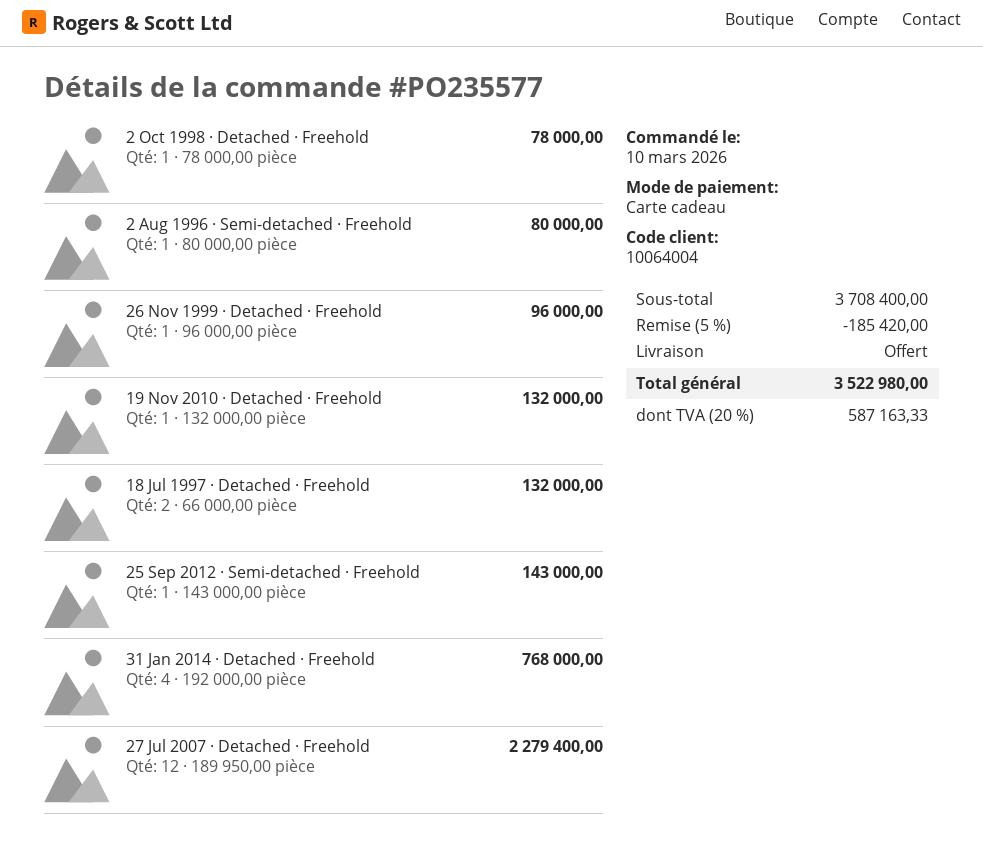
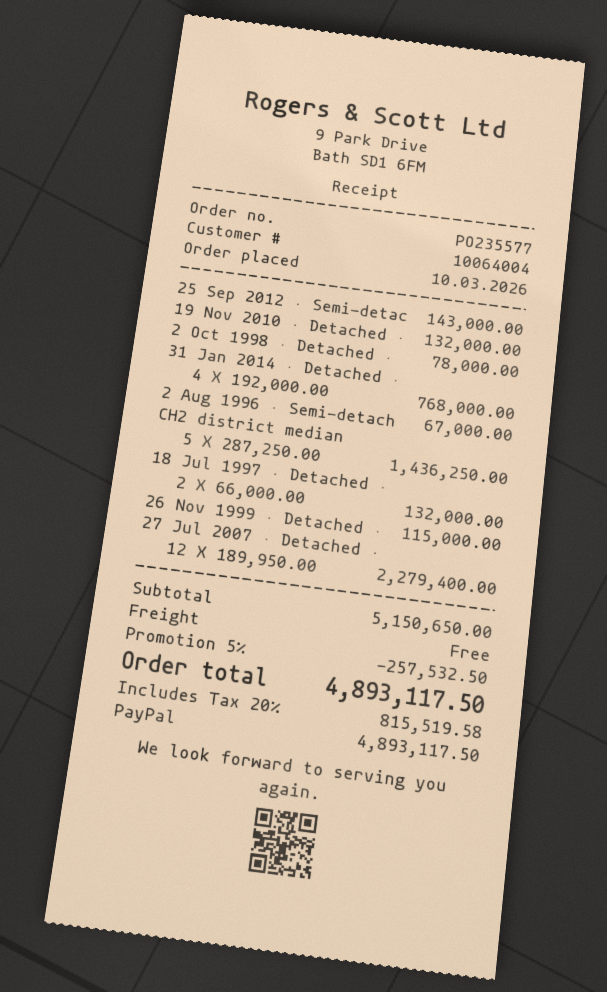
payment method: gift card -> PayPal
2 Aug 1996 · Semi-detached · Freehold: 1 x 80000.00 = 80000.00 -> 1 x 67000.00 = 67000.00
26 Nov 1999 · Detached · Freehold: 1 x 96000.00 = 96000.00 -> 1 x 115000.00 = 115000.00
CH2 district median: none -> 5 x 287250.00 = 1436250.00
subtotal: 3708400.00 -> 5150650.00
discount: 5% = 185420.00 -> 5% = 257532.50
tax: 20% = 587163.33 -> 20% = 815519.58
total: 3522980.00 -> 4893117.50

